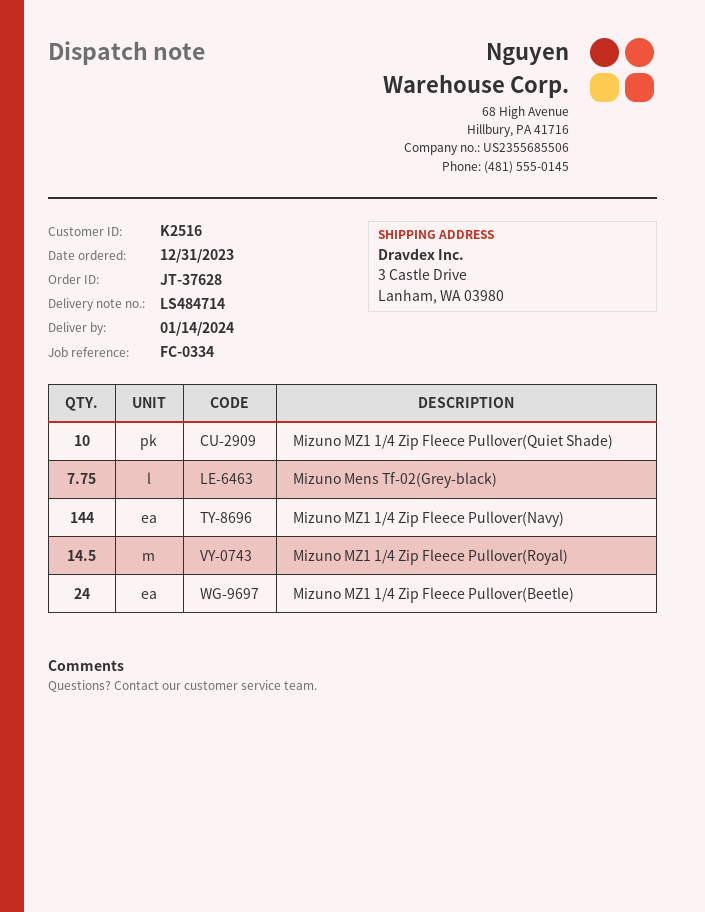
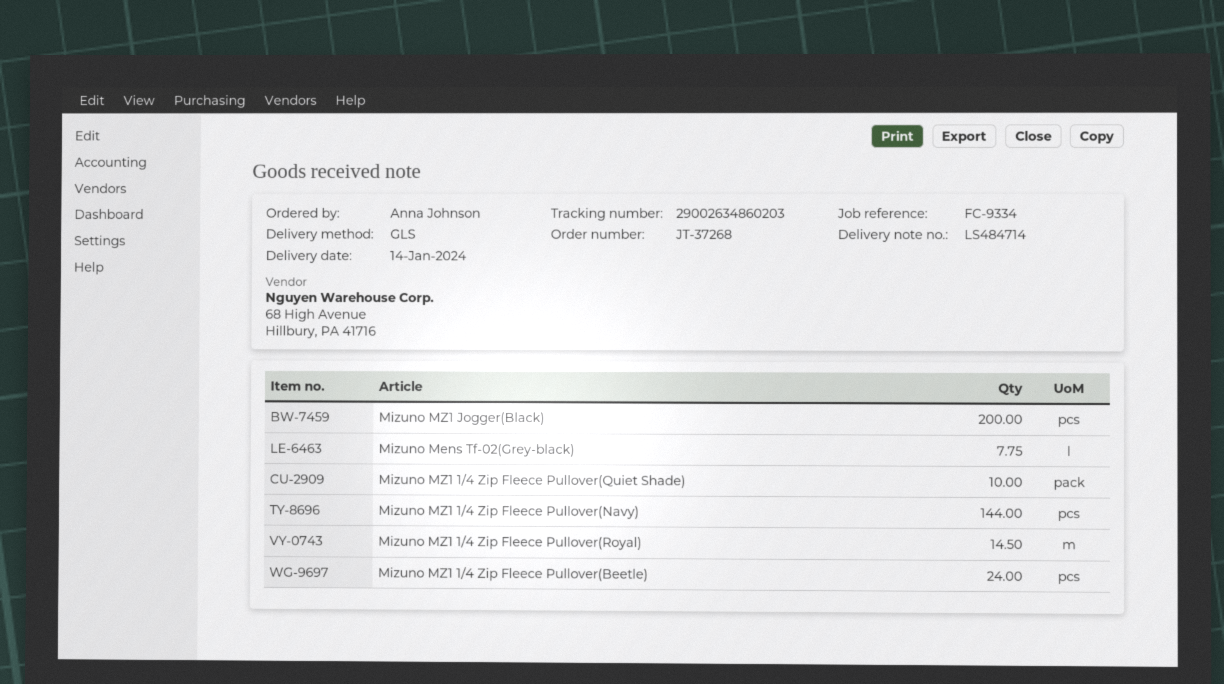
order number: JT-37628 -> JT-37268
reference: FC-0334 -> FC-9334
Mizuno MZ1 Jogger(Black): none -> 200

